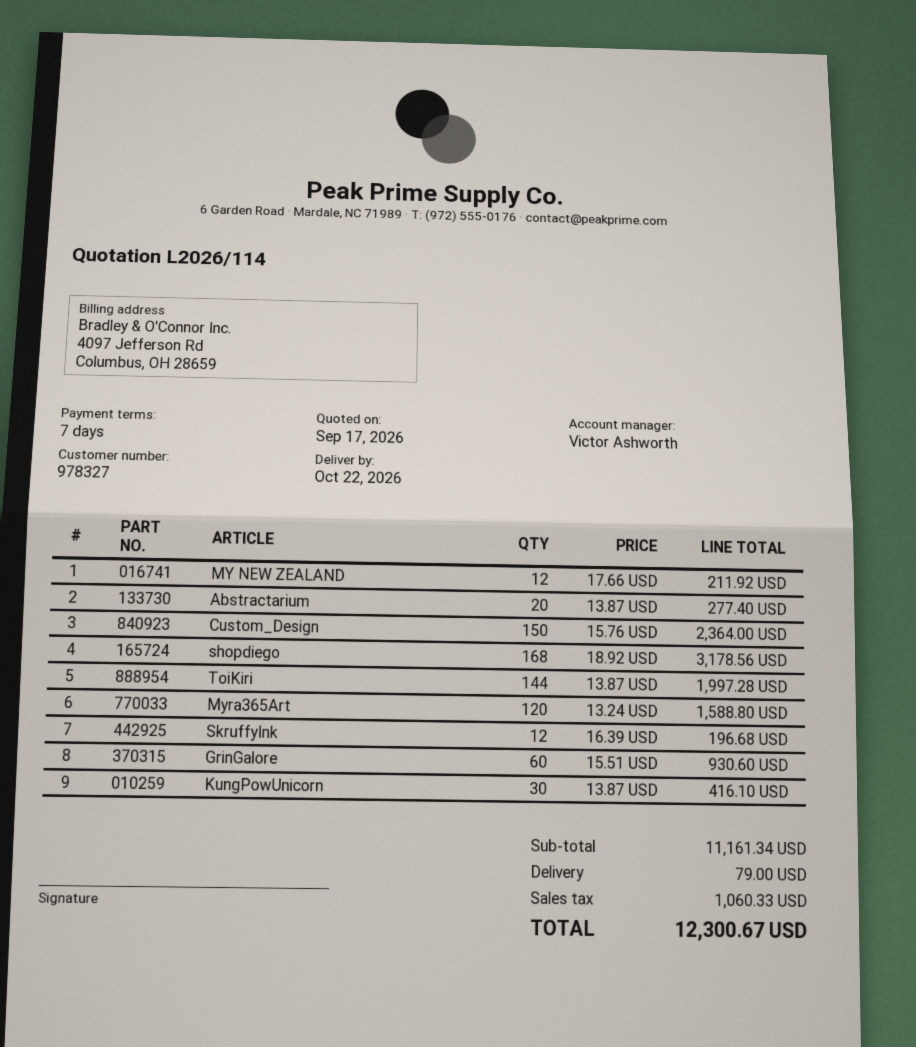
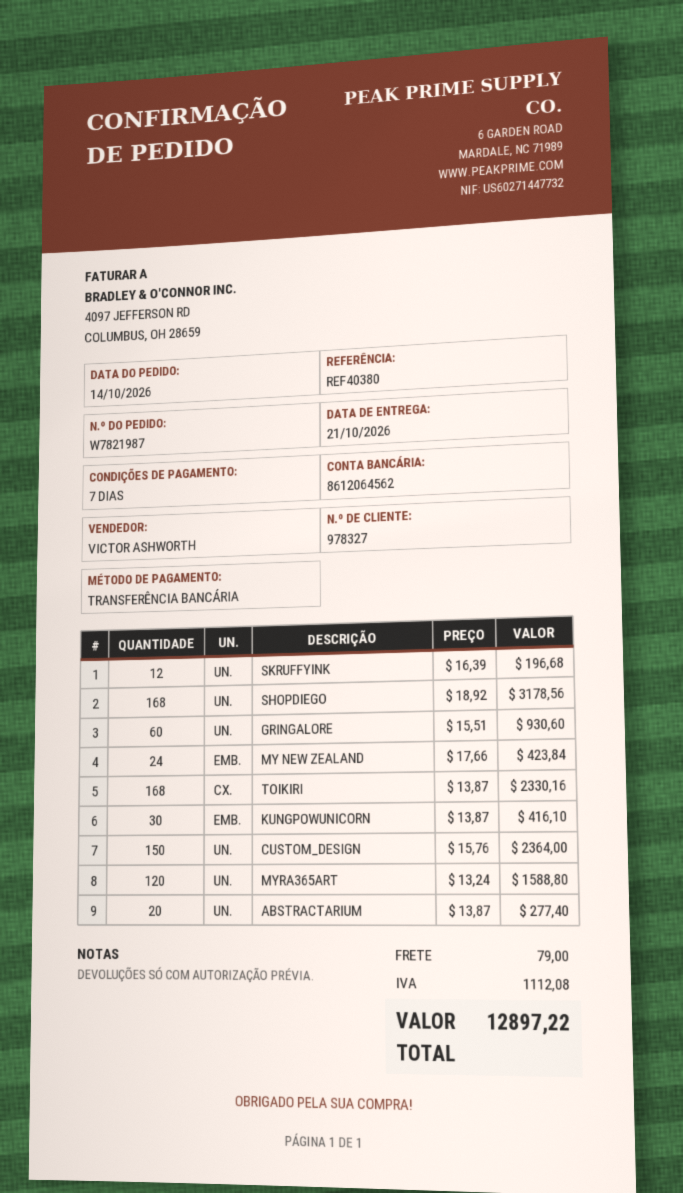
delivery date: 2026-10-22 -> 2026-10-21
MY NEW ZEALAND: 12 x 17.66 = 211.92 -> 24 x 17.66 = 423.84
ToiKiri: 144 x 13.87 = 1997.28 -> 168 x 13.87 = 2330.16
tax: 1060.33 -> 1112.08
total: 12300.67 -> 12897.22

